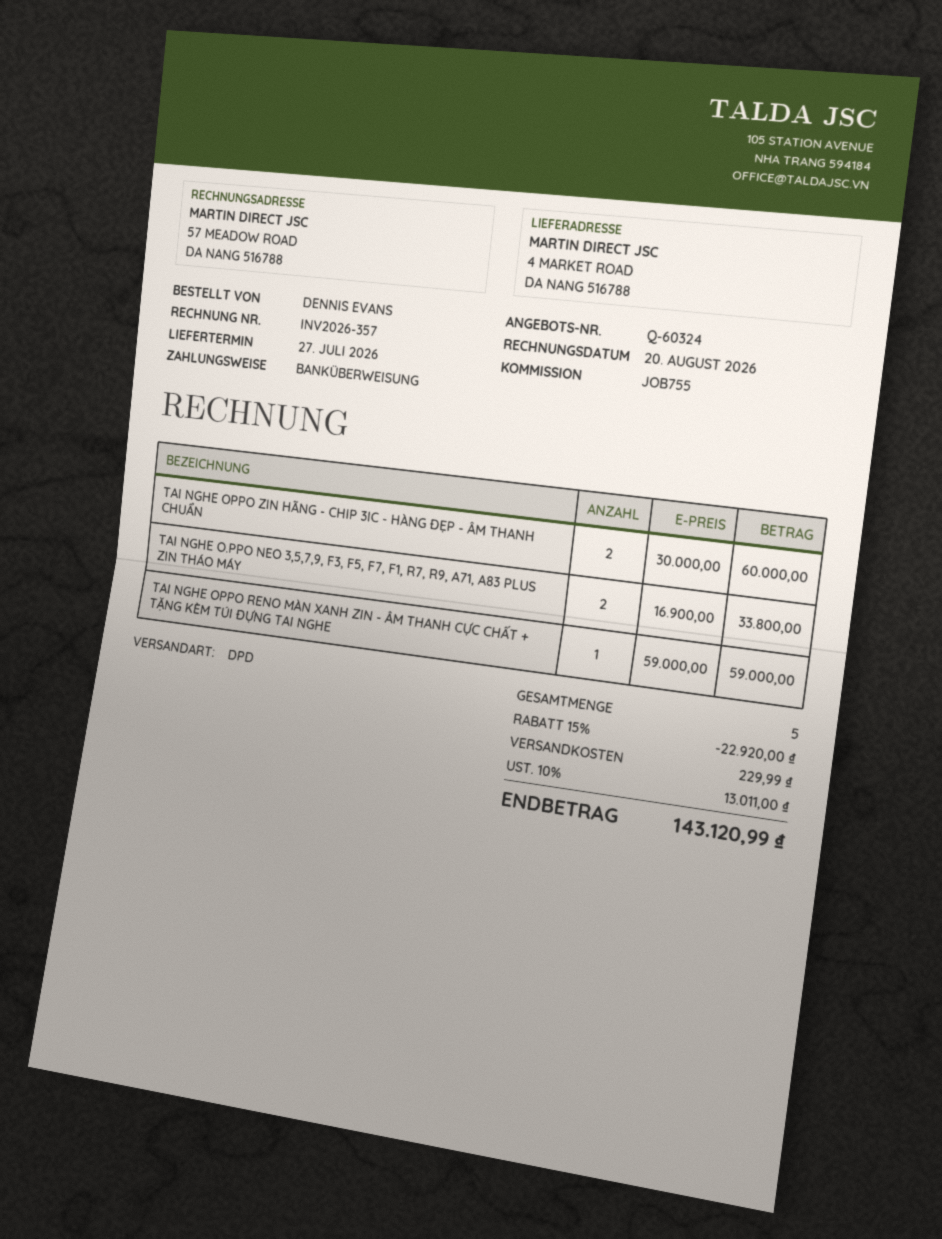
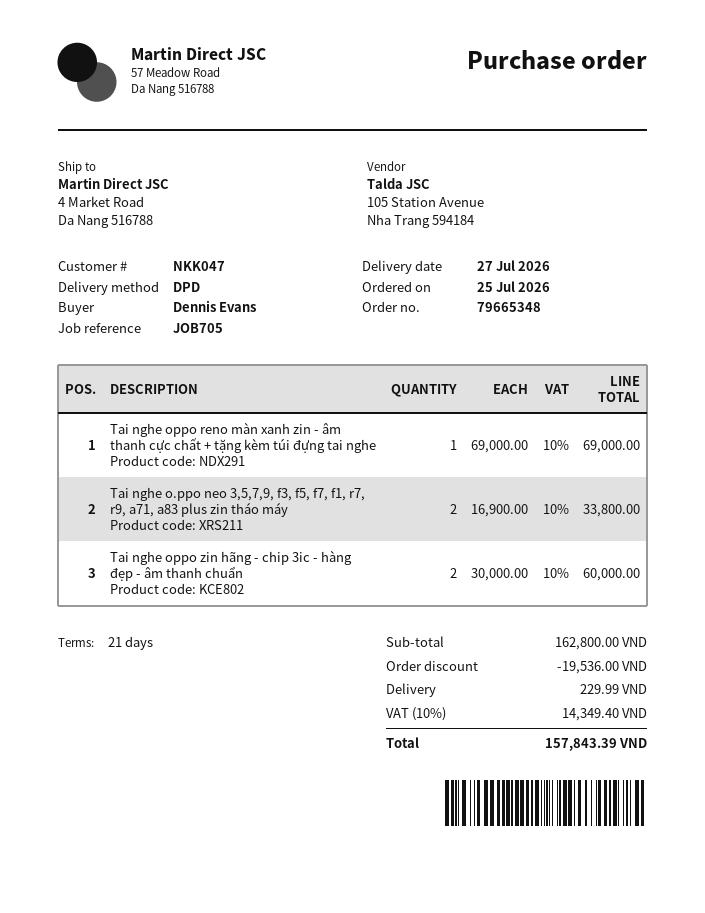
reference: JOB755 -> JOB705
TAI NGHE OPPO RENO MÀN XANH ZIN - ÂM THANH CỰC CHẤT + TẶNG KÈM TÚI ĐỰNG TAI NGHE: 1 x 59000.00 = 59000.00 -> 1 x 69000.00 = 69000.00
discount: 22920.00 -> 19536.00
tax: 10% = 13011.00 -> 10% = 14349.40
total: 143120.99 -> 157843.39

